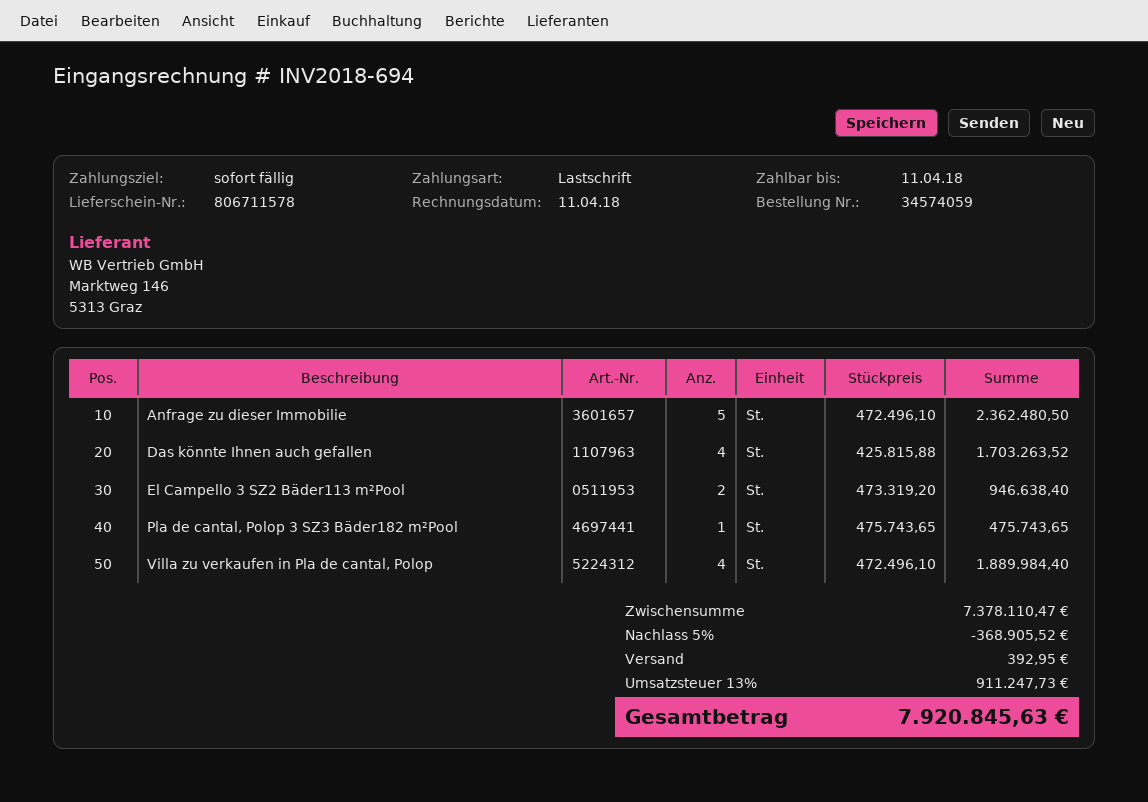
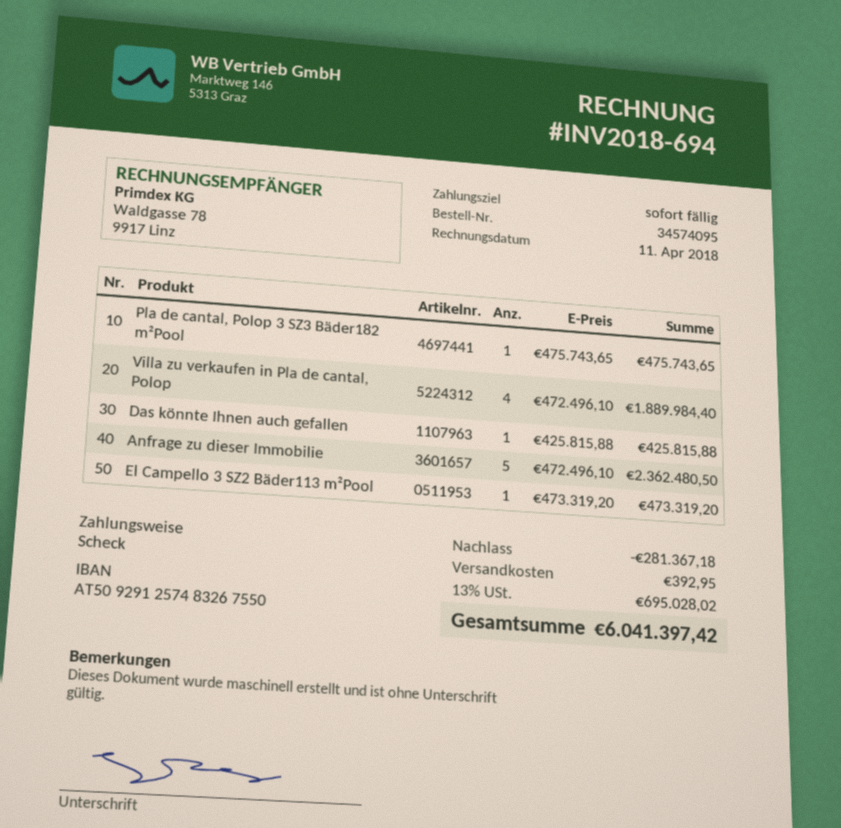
order number: 34574059 -> 34574095
payment method: direct debit -> cheque
Das könnte Ihnen auch gefallen: 4 x 425815.88 = 1703263.52 -> 1 x 425815.88 = 425815.88
El Campello 3 SZ2 Bäder113 m²Pool: 2 x 473319.20 = 946638.40 -> 1 x 473319.20 = 473319.20
discount: 368905.52 -> 281367.18
tax: 13% = 911247.73 -> 13% = 695028.02
total: 7920845.63 -> 6041397.42

